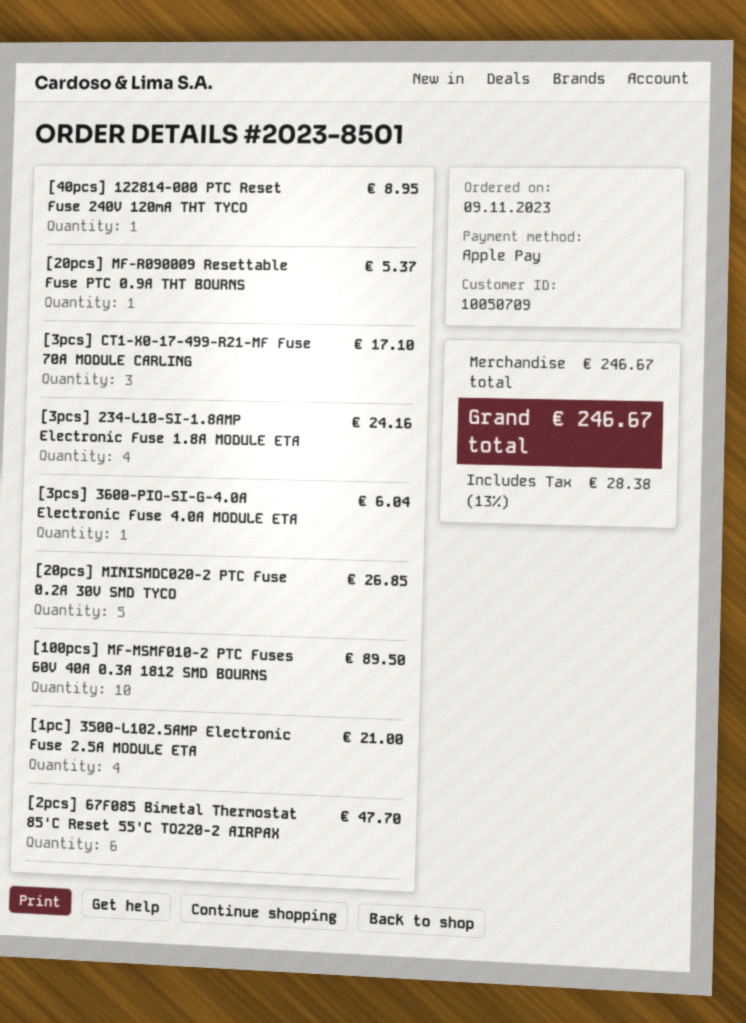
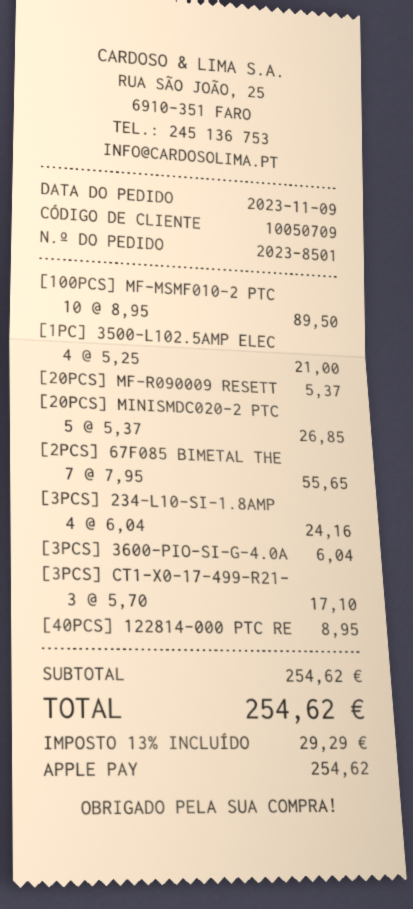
[2pcs] 67F085 Bimetal Thermostat 85'C Reset 55'C TO220-2 AIRPAX: 6 for 47.70 -> 7 for 55.65
subtotal: 246.67 -> 254.62
tax: 13% = 28.38 -> 13% = 29.29
total: 246.67 -> 254.62

